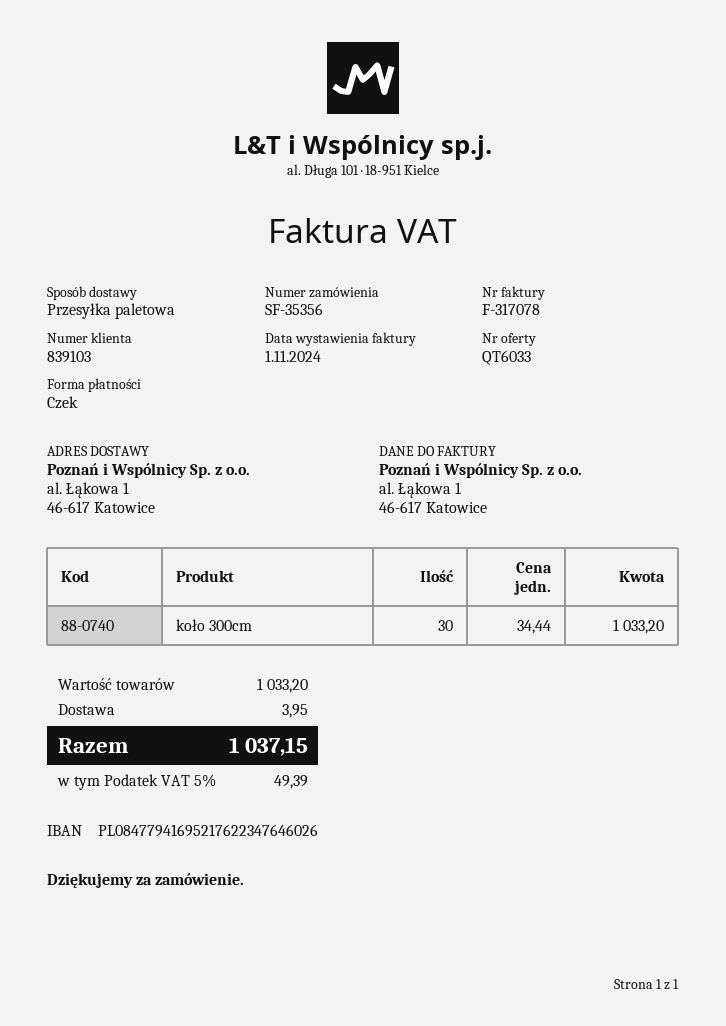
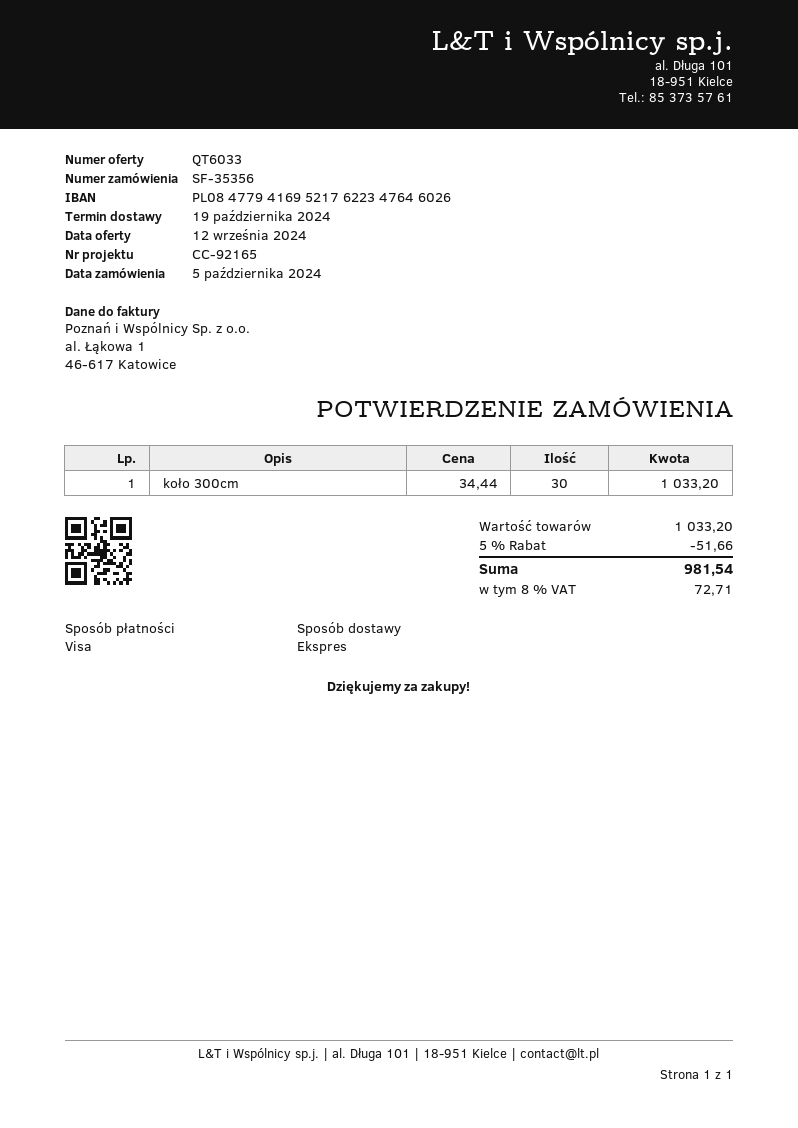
payment method: cheque -> Visa
shipping method: pallet freight -> express
discount: none -> 5% = 51.66
shipping: 3.95 -> none
tax: 5% = 49.39 -> 8% = 72.71
total: 1037.15 -> 981.54

